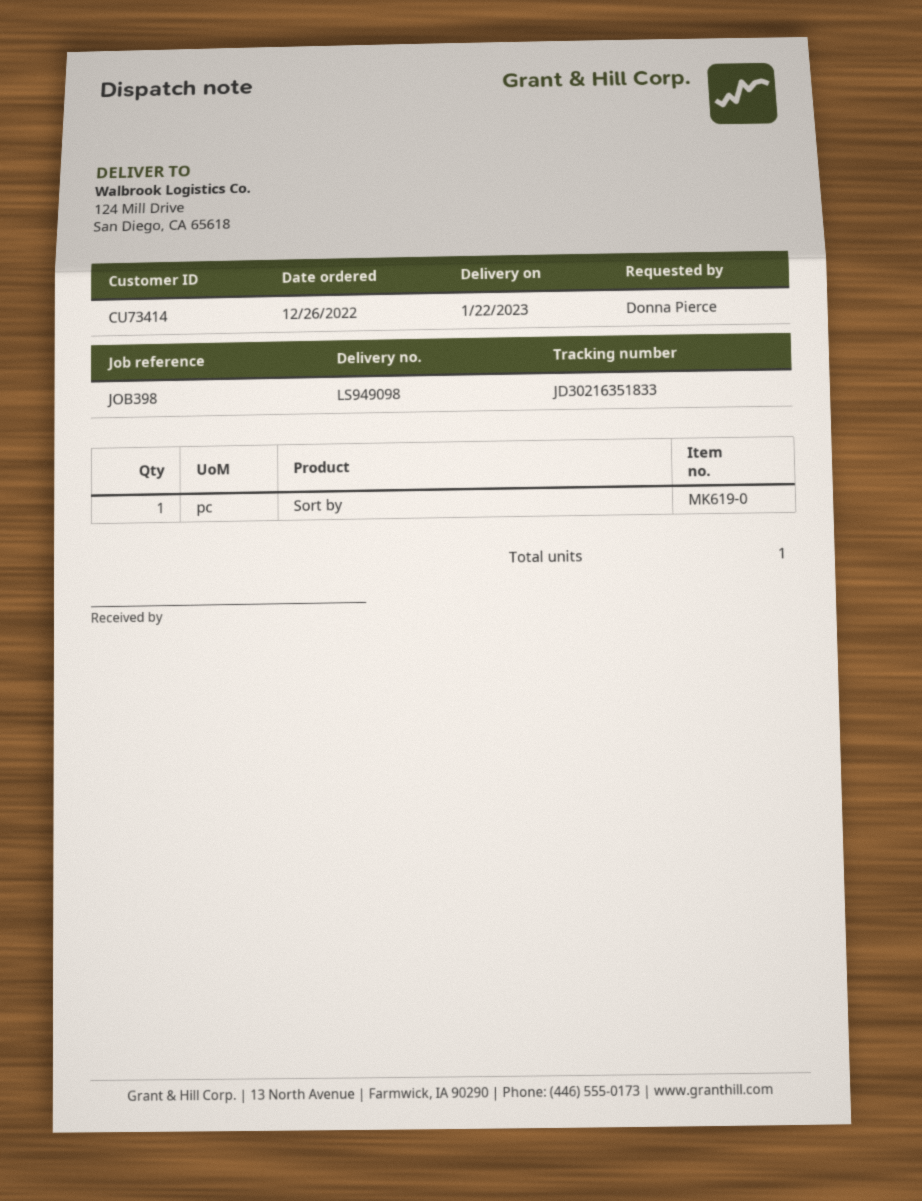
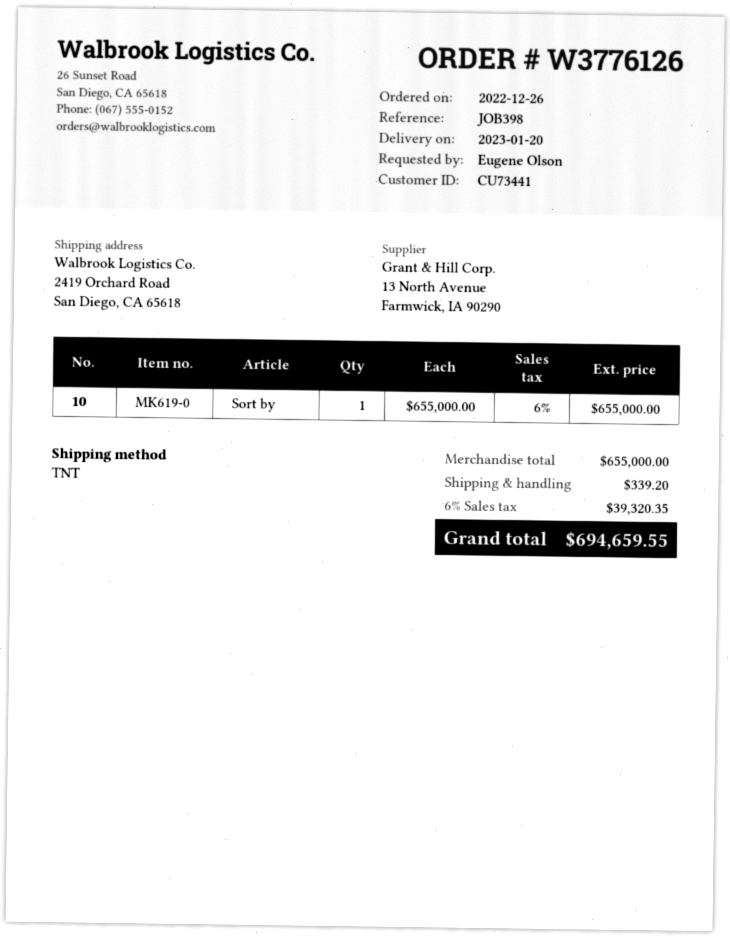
delivery date: 2023-01-22 -> 2023-01-20
customer number: CU73414 -> CU73441
ordered by: Donna Pierce -> Eugene Olson
ship to: 124 Mill Drive, San Diego, CA 65618 -> 2419 Orchard Road, San Diego, CA 65618

